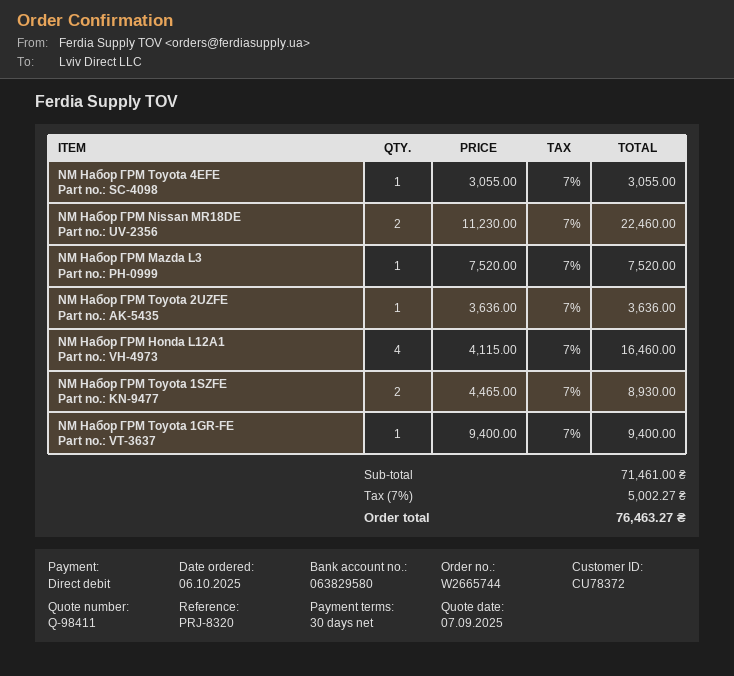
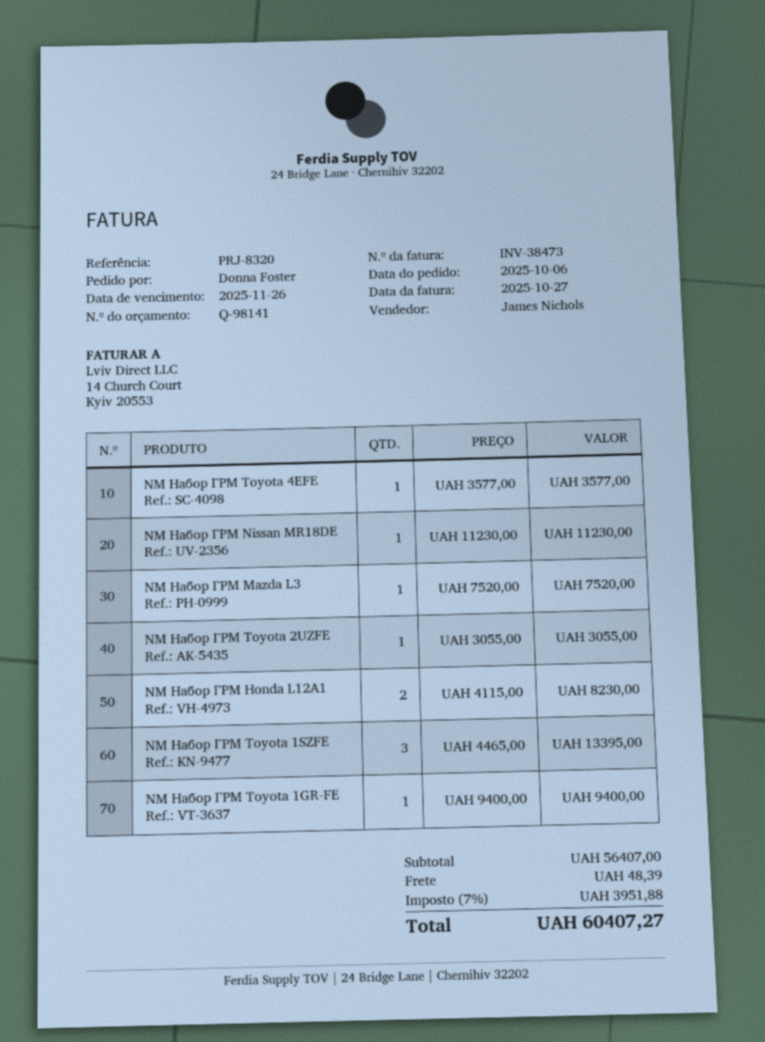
quote number: Q-98411 -> Q-98141
NM Набор ГРМ Toyota 4EFE: 1 x 3055.00 = 3055.00 -> 1 x 3577.00 = 3577.00
NM Набор ГРМ Nissan MR18DE: 2 x 11230.00 = 22460.00 -> 1 x 11230.00 = 11230.00
NM Набор ГРМ Toyota 2UZFE: 1 x 3636.00 = 3636.00 -> 1 x 3055.00 = 3055.00
NM Набор ГРМ Honda L12A1: 4 x 4115.00 = 16460.00 -> 2 x 4115.00 = 8230.00
NM Набор ГРМ Toyota 1SZFE: 2 x 4465.00 = 8930.00 -> 3 x 4465.00 = 13395.00
subtotal: 71461.00 -> 56407.00
shipping: none -> 48.39
tax: 7% = 5002.27 -> 7% = 3951.88
total: 76463.27 -> 60407.27

